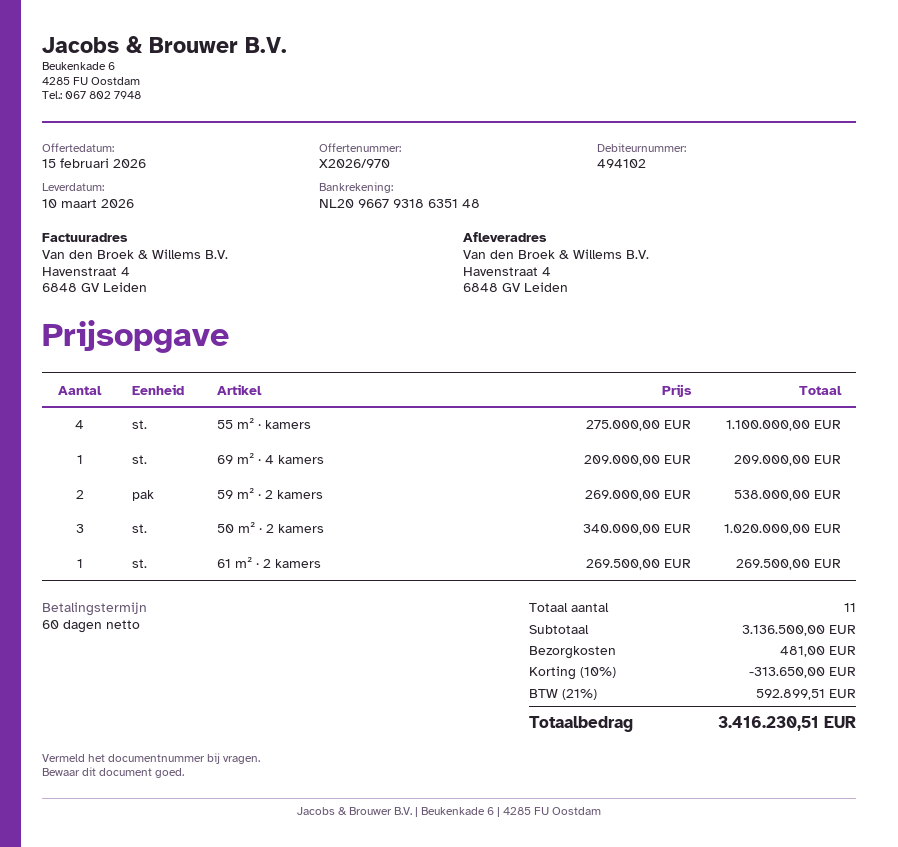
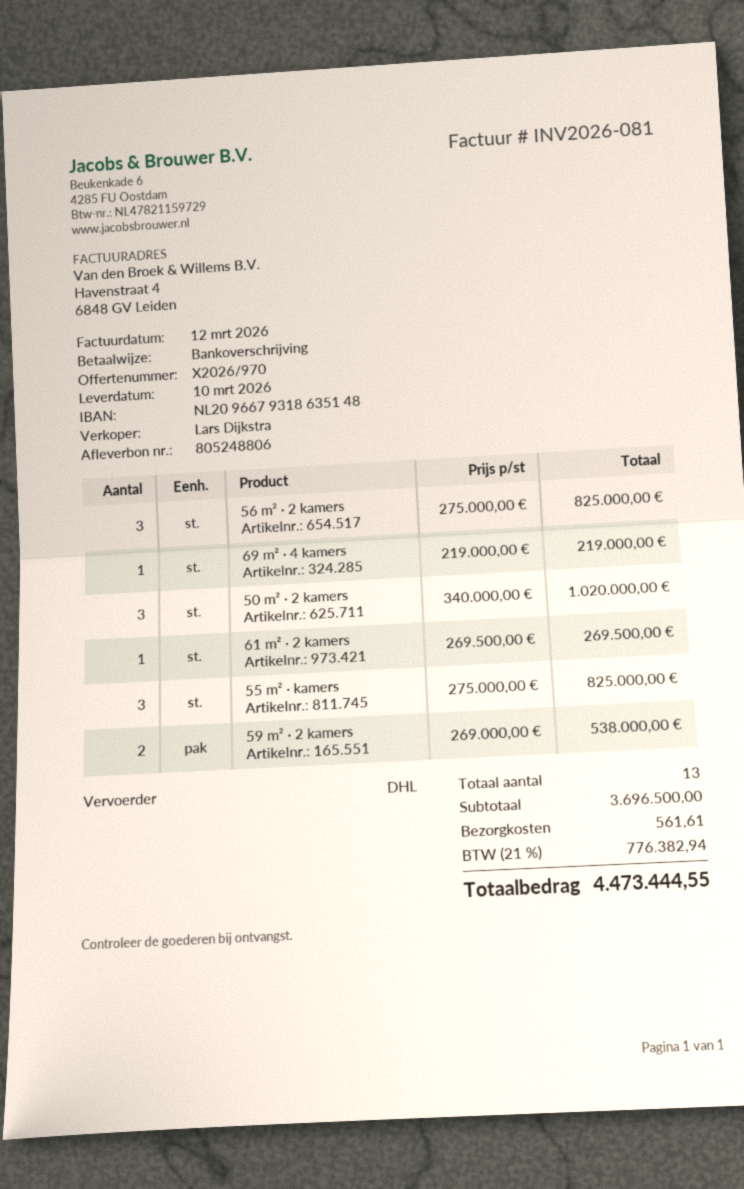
55 m² · kamers: 4 x 275000.00 = 1100000.00 -> 3 x 275000.00 = 825000.00
69 m² · 4 kamers: 1 x 209000.00 = 209000.00 -> 1 x 219000.00 = 219000.00
56 m² · 2 kamers: none -> 3 x 275000.00 = 825000.00
total quantity: 11 -> 13
subtotal: 3136500.00 -> 3696500.00
discount: 10% = 313650.00 -> none
shipping: 481.00 -> 561.61
tax: 21% = 592899.51 -> 21% = 776382.94
total: 3416230.51 -> 4473444.55

